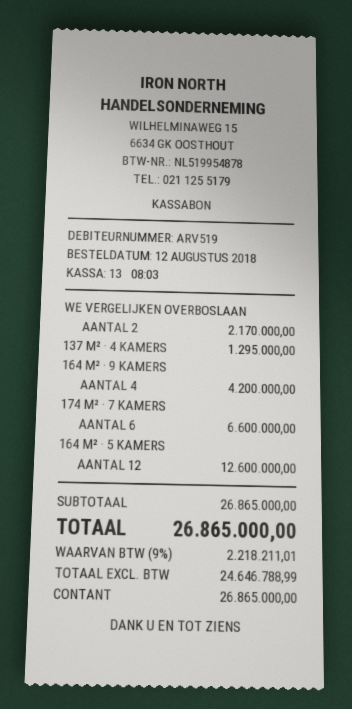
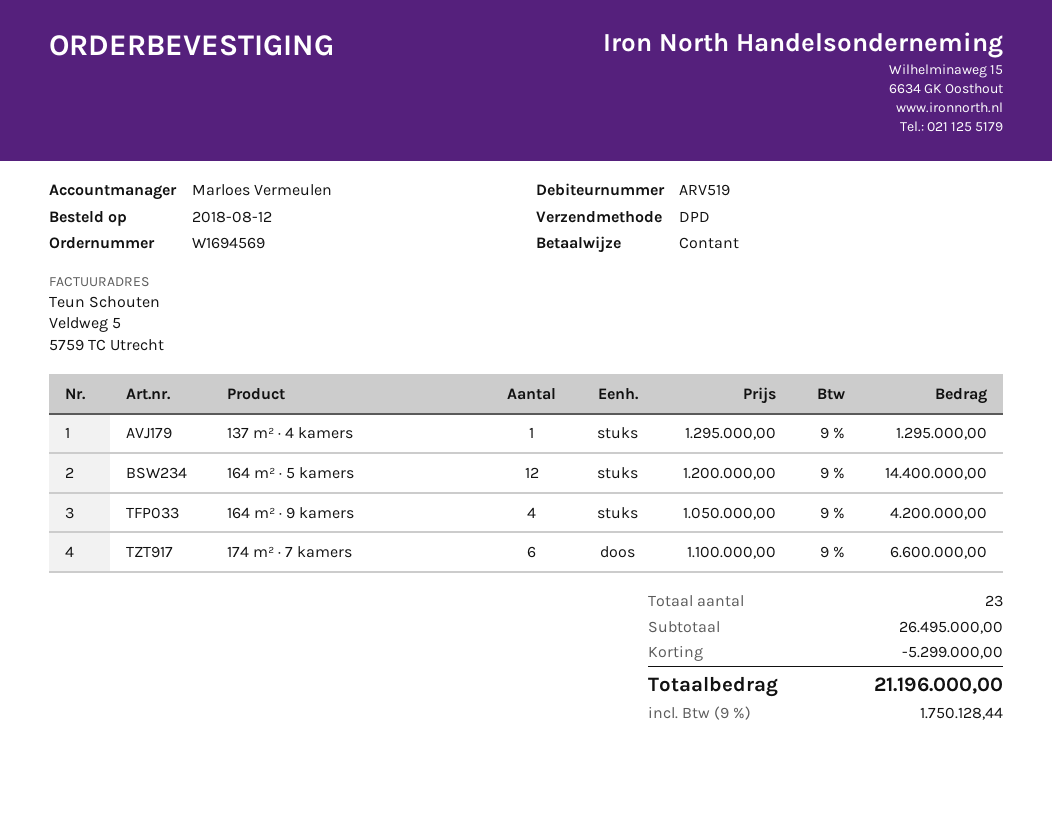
WE VERGELIJKEN OVERBOSLAAN: 2 for 2170000.00 -> none
164 M² · 5 KAMERS: 12 for 12600000.00 -> 12 for 14400000.00
subtotal: 26865000.00 -> 26495000.00
discount: none -> 5299000.00
tax: 9% = 2218211.01 -> 9% = 1750128.44
total: 26865000.00 -> 21196000.00

